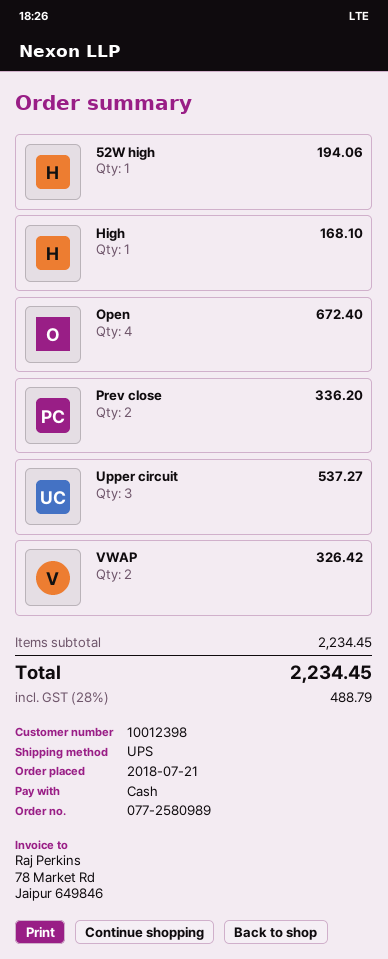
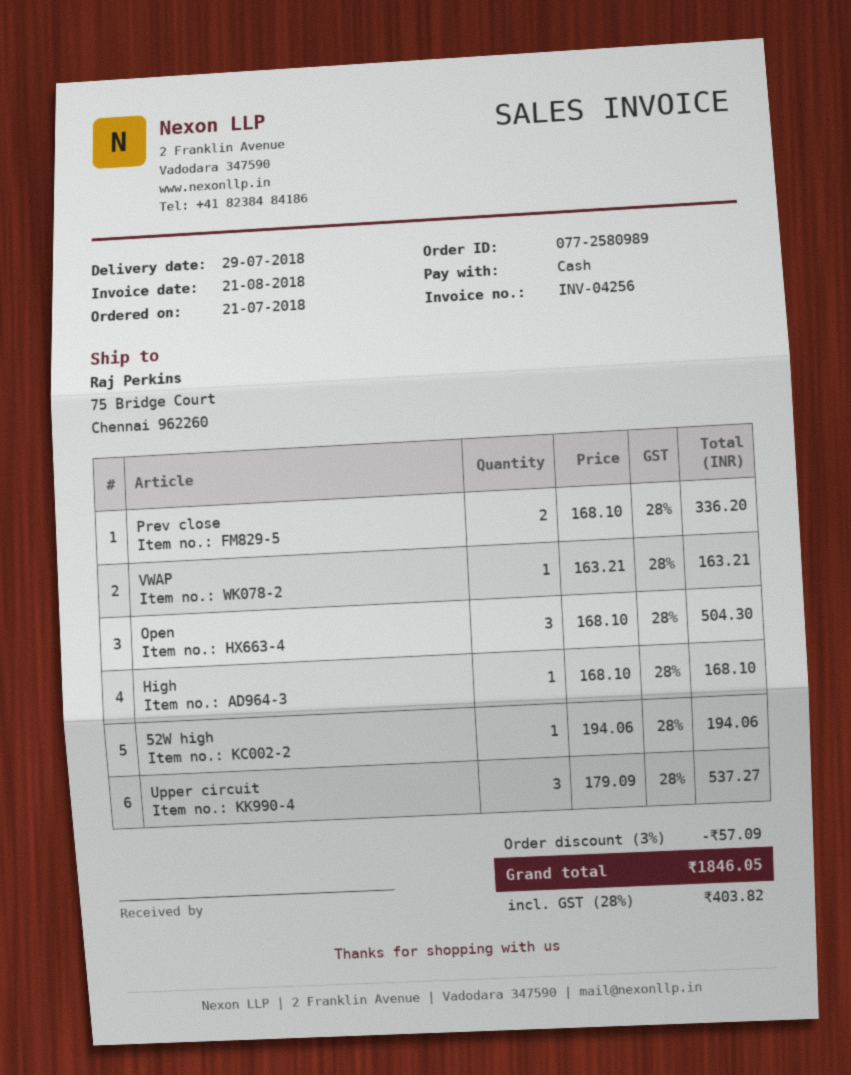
Open: 4 for 672.40 -> 3 for 504.30
VWAP: 2 for 326.42 -> 1 for 163.21
discount: none -> 3% = 57.09
tax: 28% = 488.79 -> 28% = 403.82
total: 2234.45 -> 1846.05

